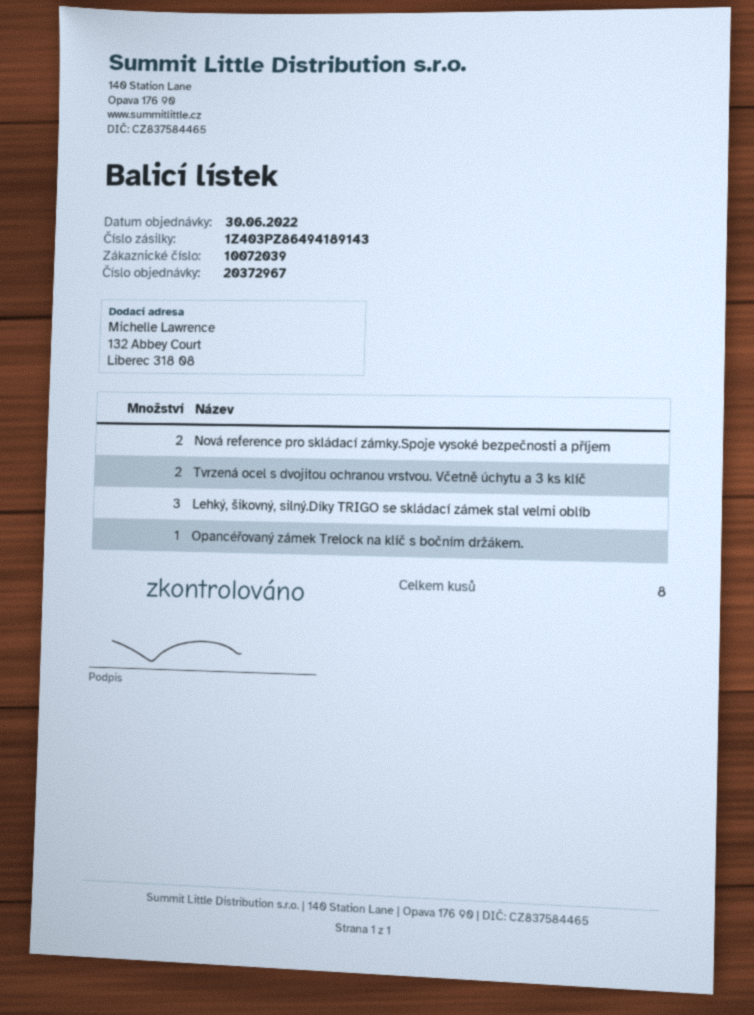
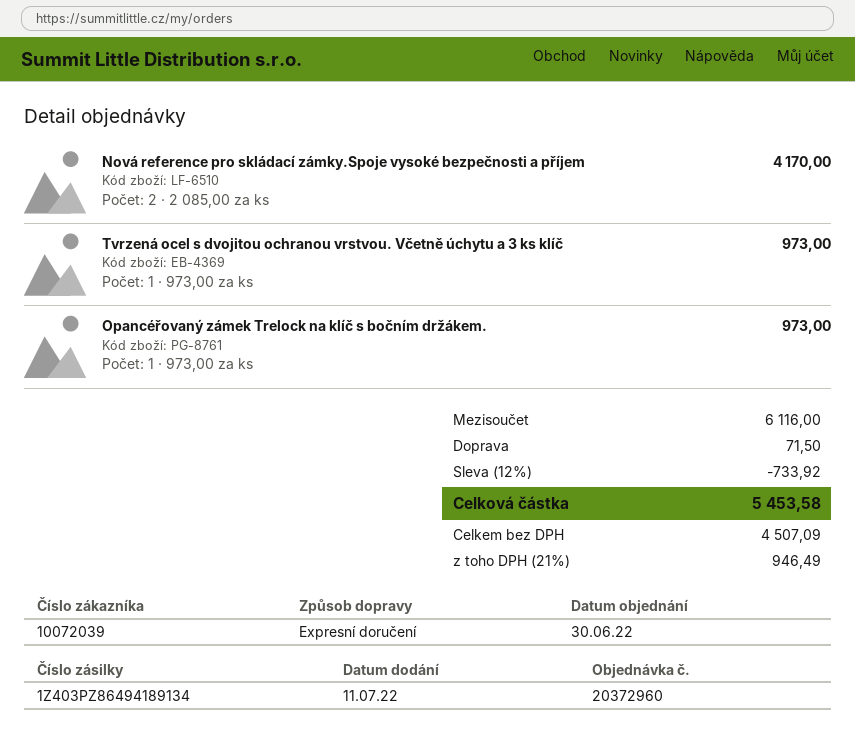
order number: 20372967 -> 20372960
tracking number: 1Z403PZ86494189143 -> 1Z403PZ86494189134
Tvrzená ocel s dvojitou ochranou vrstvou. Včetně úchytu a 3 ks klíč: 2 -> 1
Lehký, šikovný, silný.Díky TRIGO se skládací zámek stal velmi oblíb: 3 -> none

